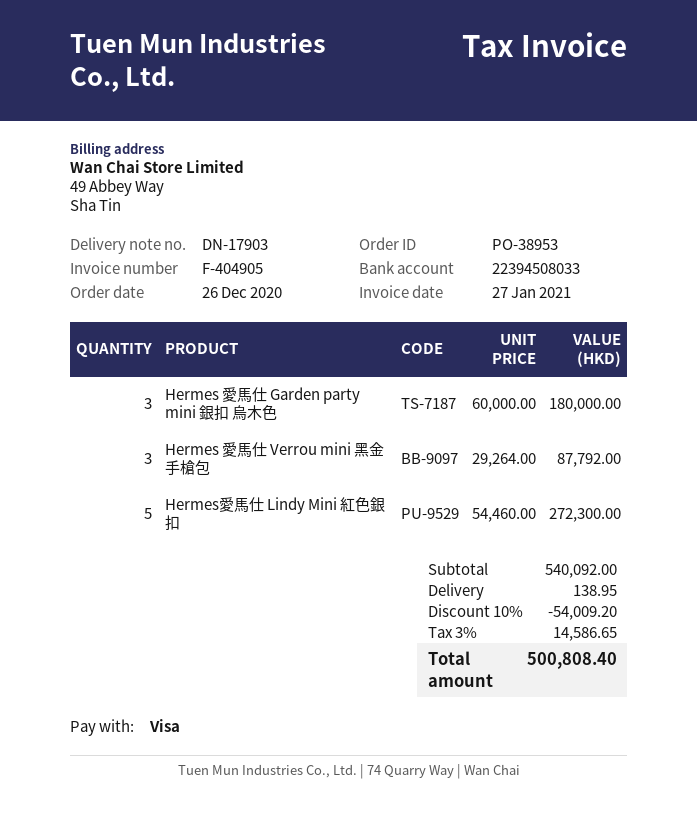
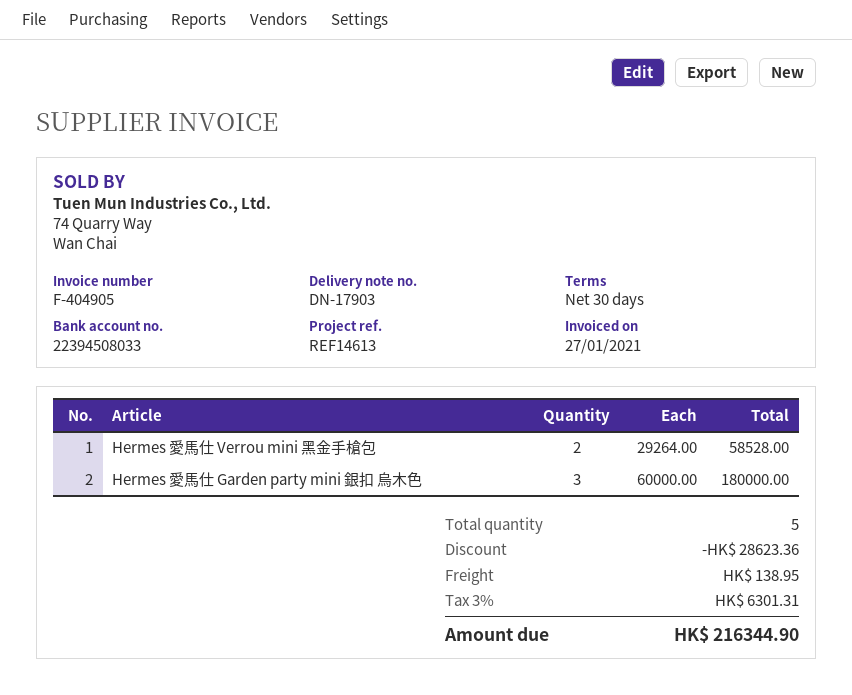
Hermes 愛馬仕 Verrou mini 黑金手槍包: 3 x 29264.00 = 87792.00 -> 2 x 29264.00 = 58528.00
Hermes愛馬仕 Lindy Mini 紅色銀扣: 5 x 54460.00 = 272300.00 -> none
discount: 54009.20 -> 28623.36
tax: 3% = 14586.65 -> 3% = 6301.31
total: 500808.40 -> 216344.90

